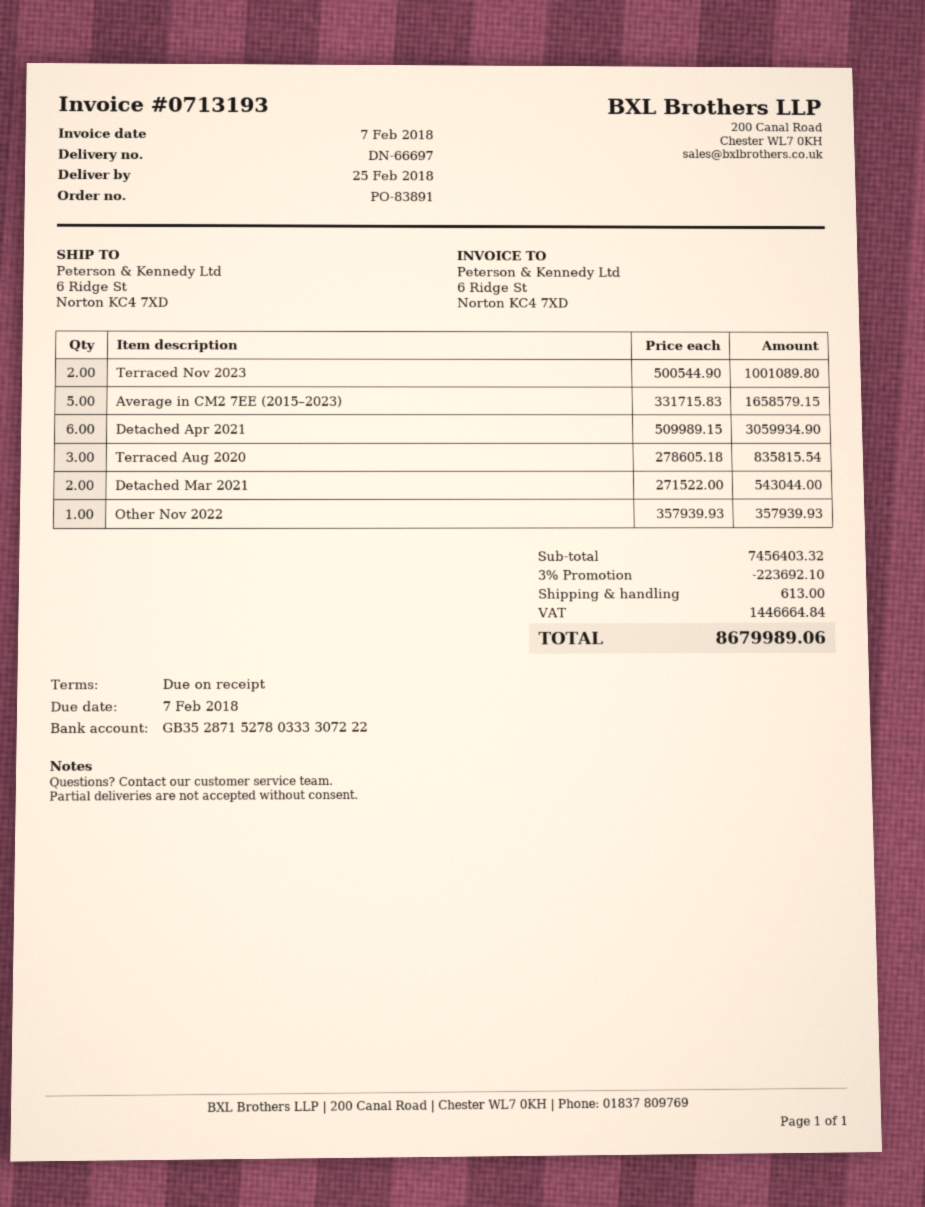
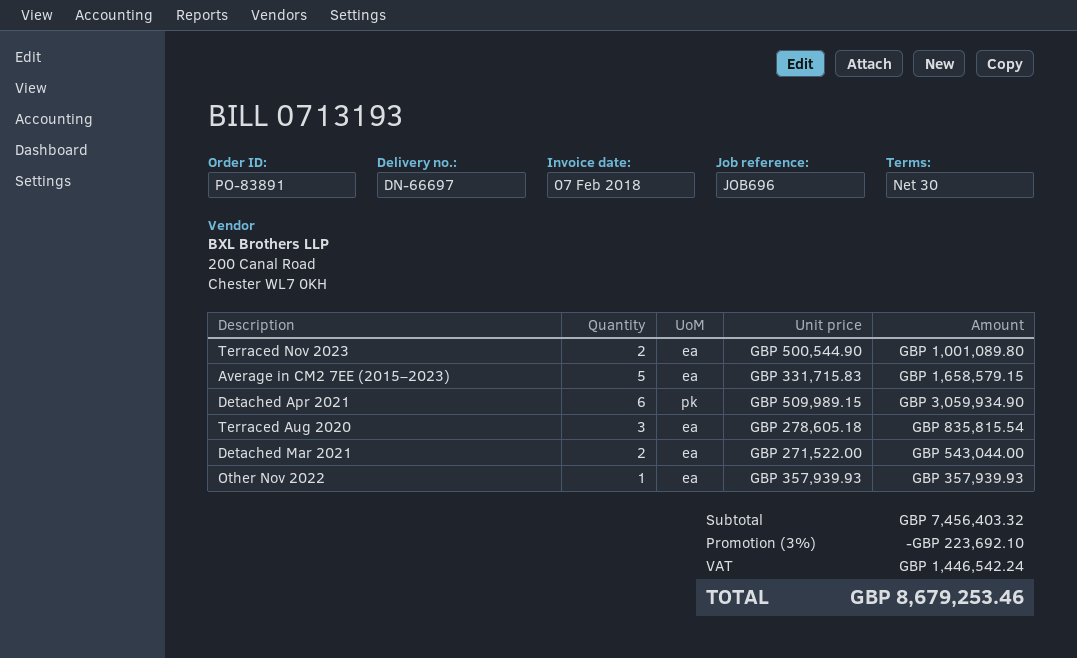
payment terms: on receipt -> 30 days
shipping: 613.00 -> none
tax: 1446664.84 -> 1446542.24
total: 8679989.06 -> 8679253.46

